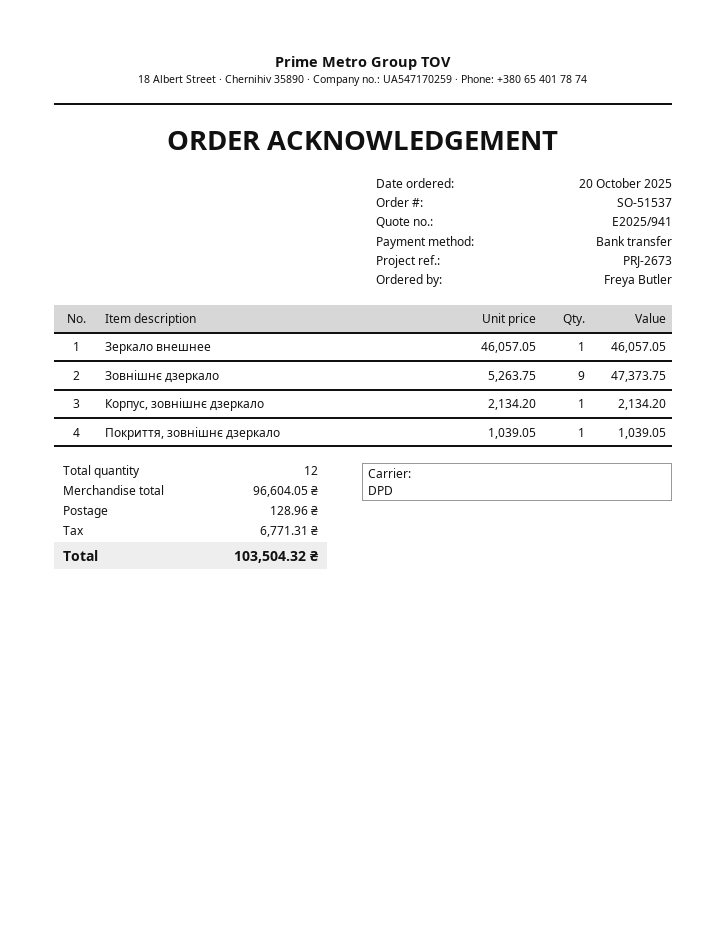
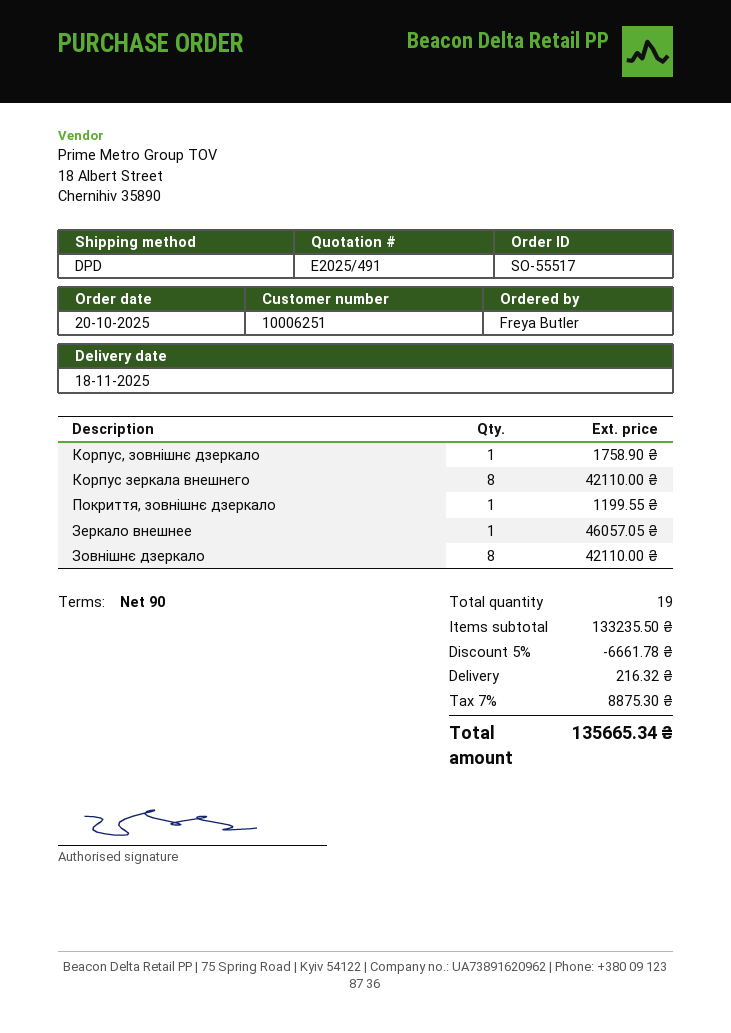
quote number: E2025/941 -> E2025/491
order number: SO-51537 -> SO-55517
Зовнішнє дзеркало: 9 for 47373.75 -> 8 for 42110.00
Корпус, зовнішнє дзеркало: 1 for 2134.20 -> 1 for 1758.90
Покриття, зовнішнє дзеркало: 1 for 1039.05 -> 1 for 1199.55
Корпус зеркала внешнего: none -> 8 for 42110.00
total quantity: 12 -> 19
subtotal: 96604.05 -> 133235.50
discount: none -> 5% = 6661.78
shipping: 128.96 -> 216.32
tax: 6771.31 -> 8875.30
total: 103504.32 -> 135665.34

